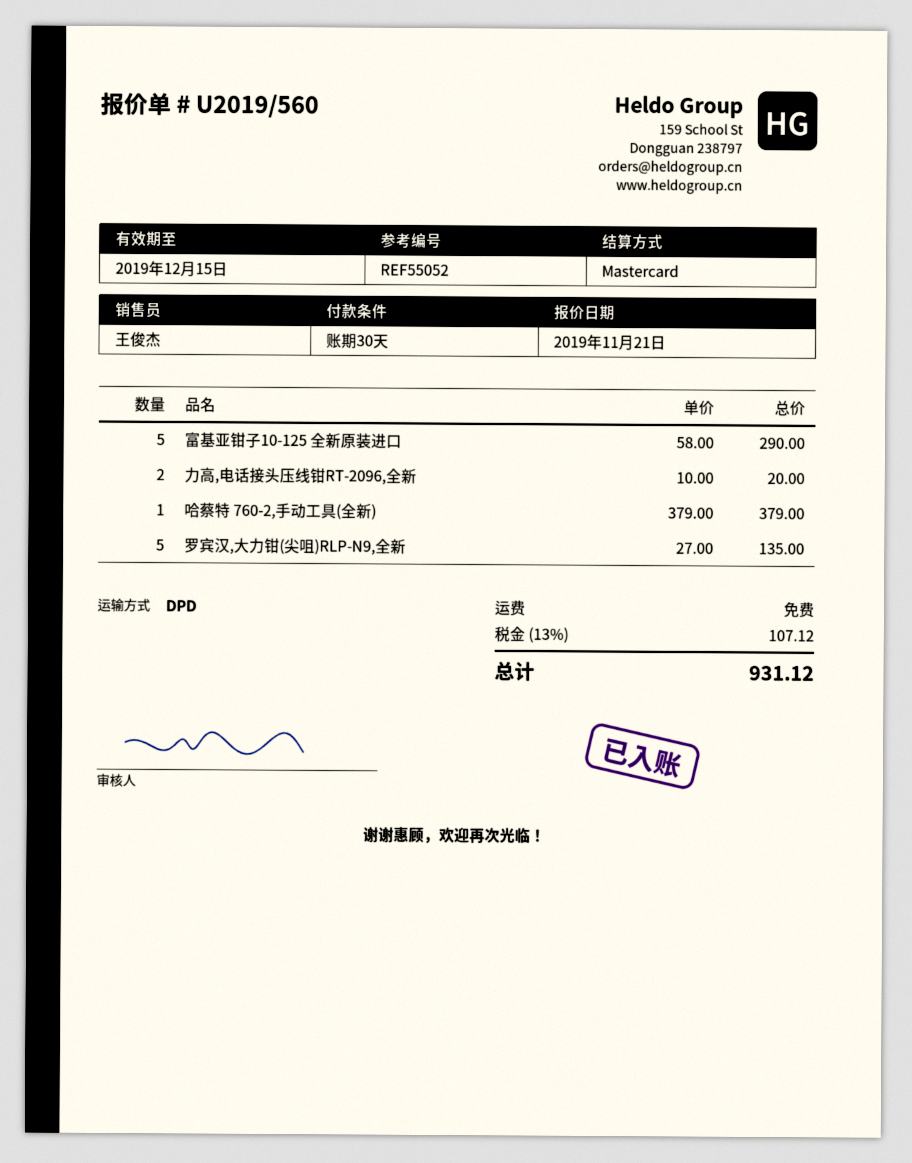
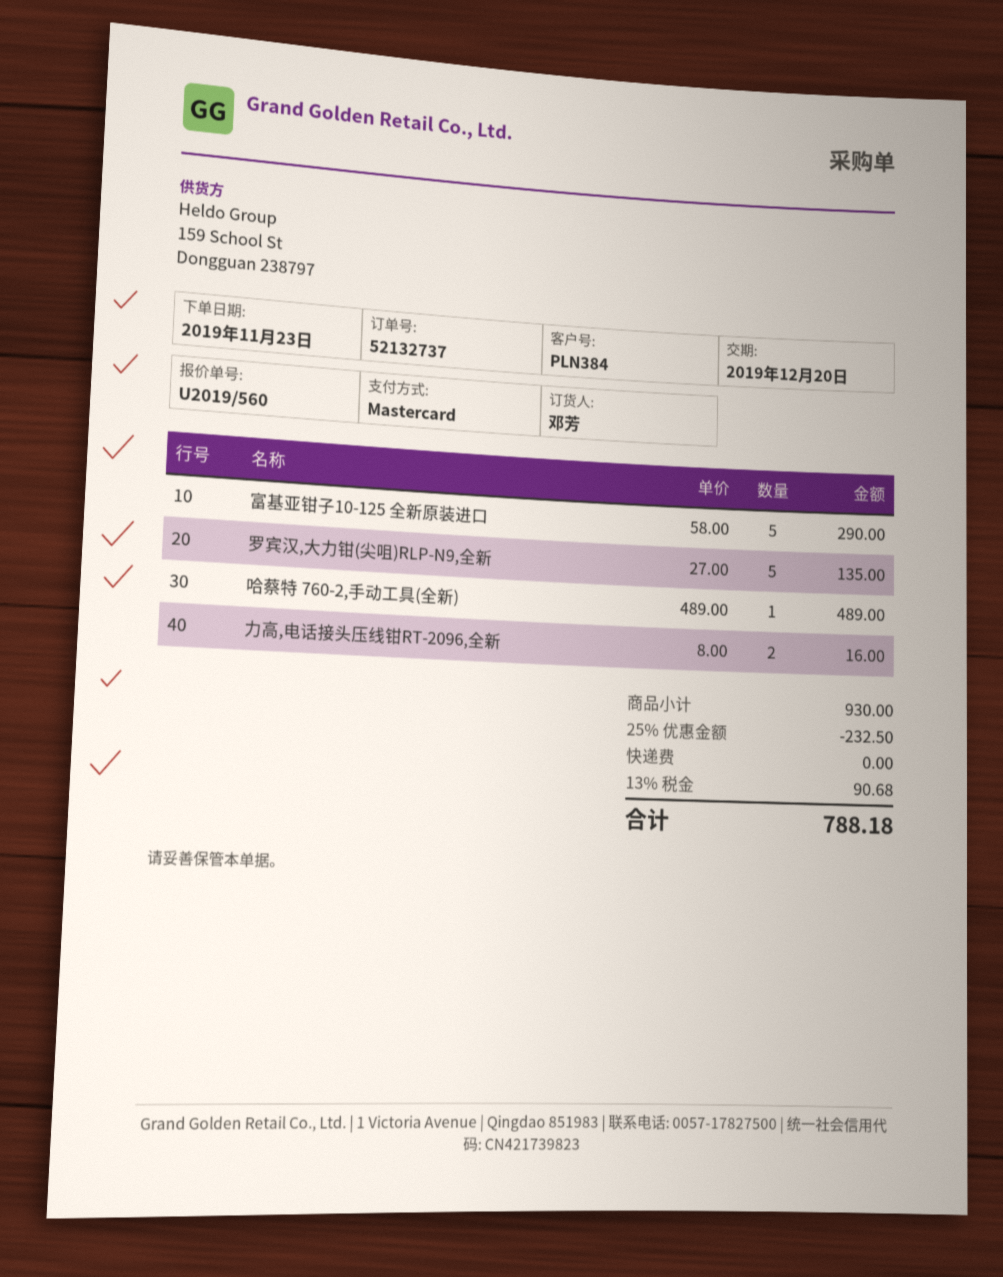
力高,电话接头压线钳RT-2096,全新: 2 x 10.00 = 20.00 -> 2 x 8.00 = 16.00
哈蔡特 760-2,手动工具(全新): 1 x 379.00 = 379.00 -> 1 x 489.00 = 489.00
discount: none -> 25% = 232.50
tax: 13% = 107.12 -> 13% = 90.68
total: 931.12 -> 788.18

